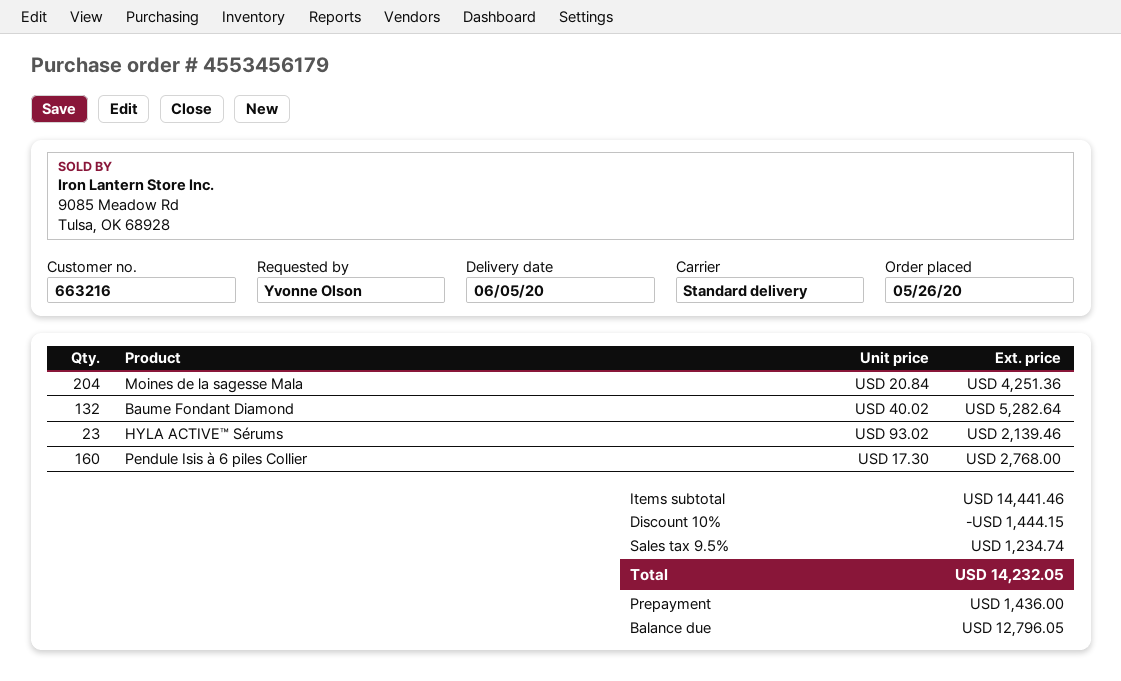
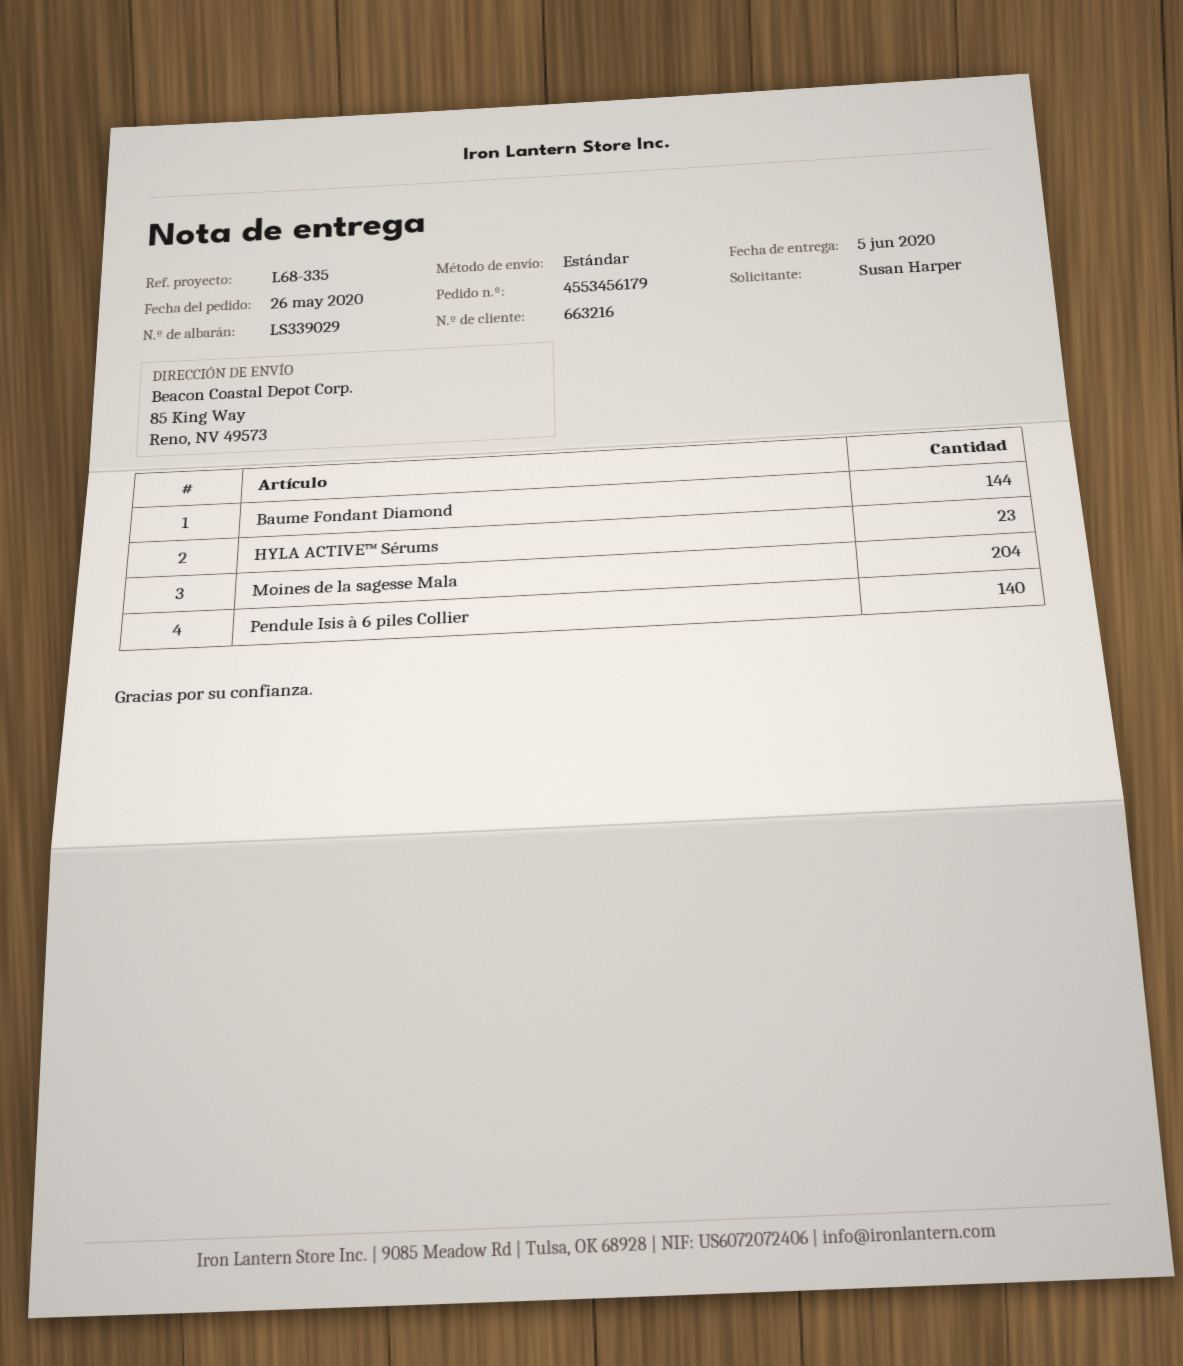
ordered by: Yvonne Olson -> Susan Harper
Baume Fondant Diamond: 132 -> 144
Pendule Isis à 6 piles Collier: 160 -> 140

